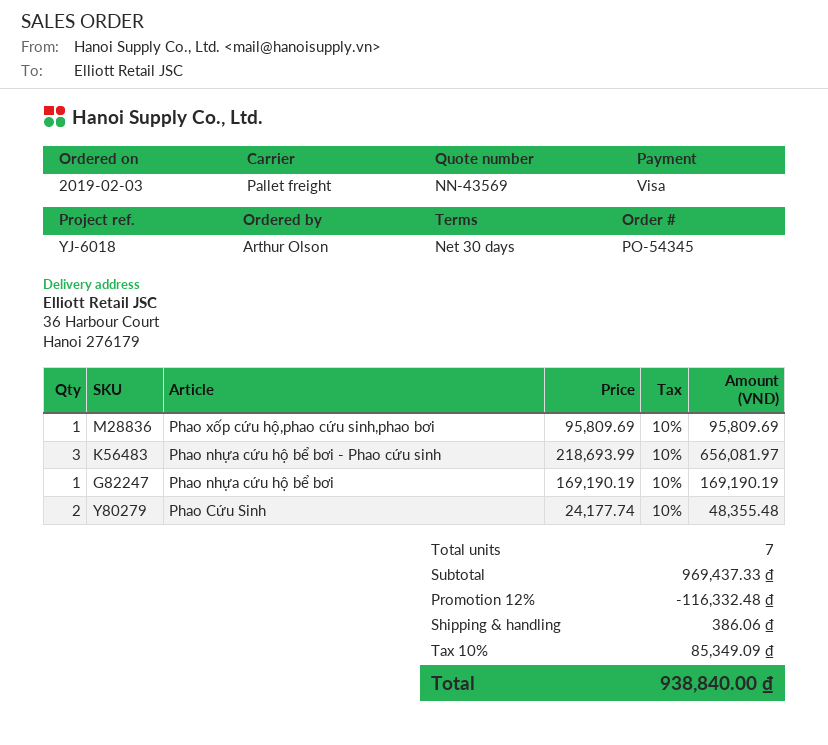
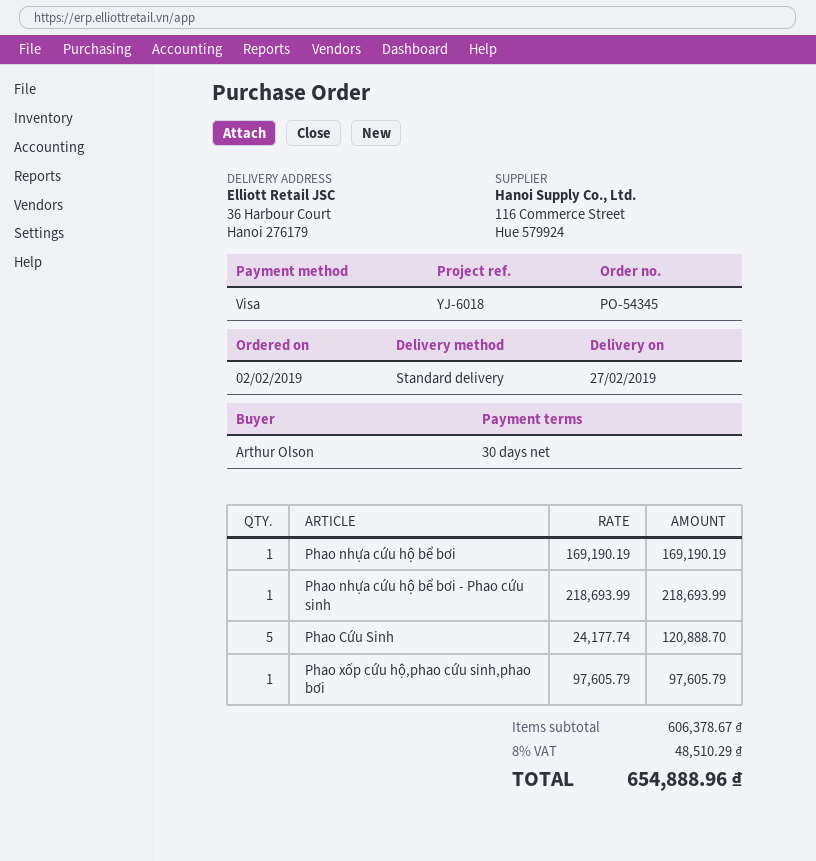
order date: 2019-02-03 -> 2019-02-02
shipping method: pallet freight -> standard
Phao xốp cứu hộ,phao cứu sinh,phao bơi: 1 x 95809.69 = 95809.69 -> 1 x 97605.79 = 97605.79
Phao nhựa cứu hộ bể bơi - Phao cứu sinh: 3 x 218693.99 = 656081.97 -> 1 x 218693.99 = 218693.99
Phao Cứu Sinh: 2 x 24177.74 = 48355.48 -> 5 x 24177.74 = 120888.70
subtotal: 969437.33 -> 606378.67
discount: 12% = 116332.48 -> none
shipping: 386.06 -> none
tax: 10% = 85349.09 -> 8% = 48510.29
total: 938840.00 -> 654888.96

